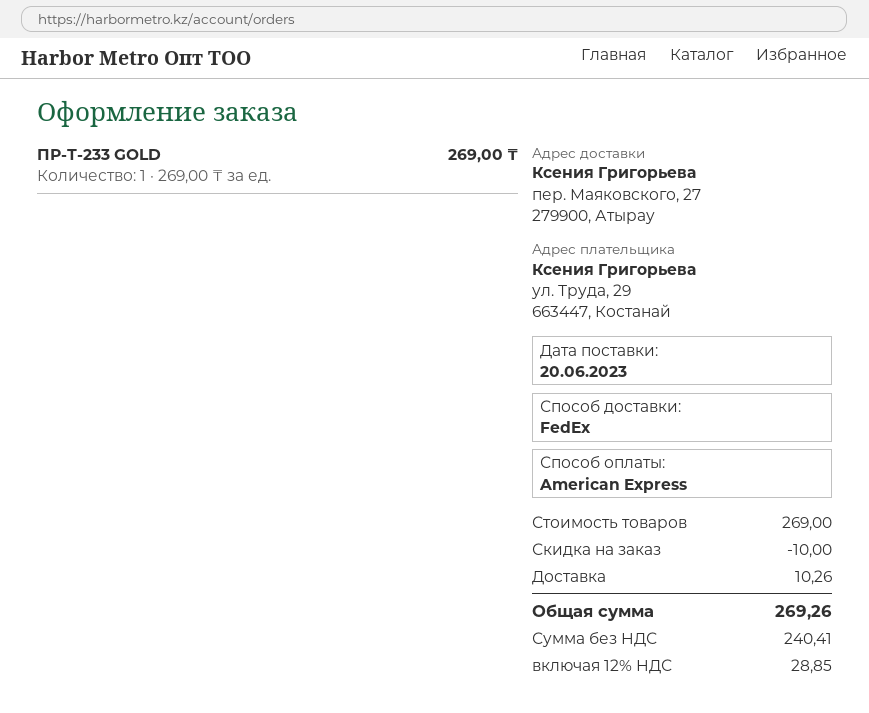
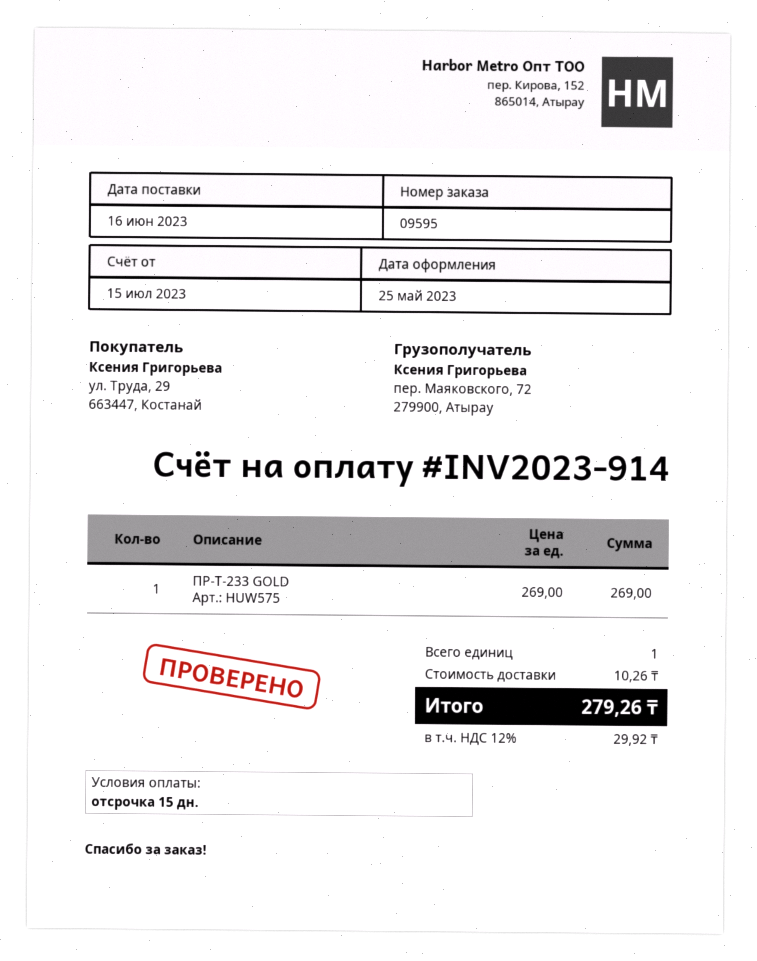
delivery date: 2023-06-20 -> 2023-06-16
ship to: пер. Маяковского, 27, 279900, Атырау -> пер. Маяковского, 72, 279900, Атырау
discount: 10.00 -> none
tax: 12% = 28.85 -> 12% = 29.92
total: 269.26 -> 279.26

